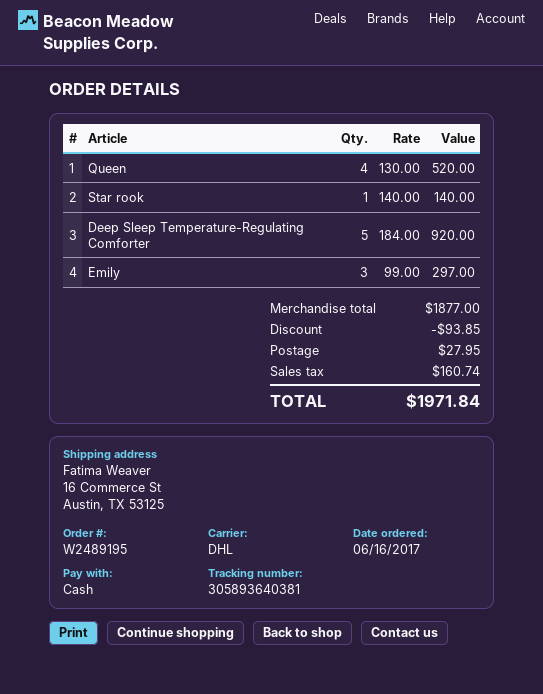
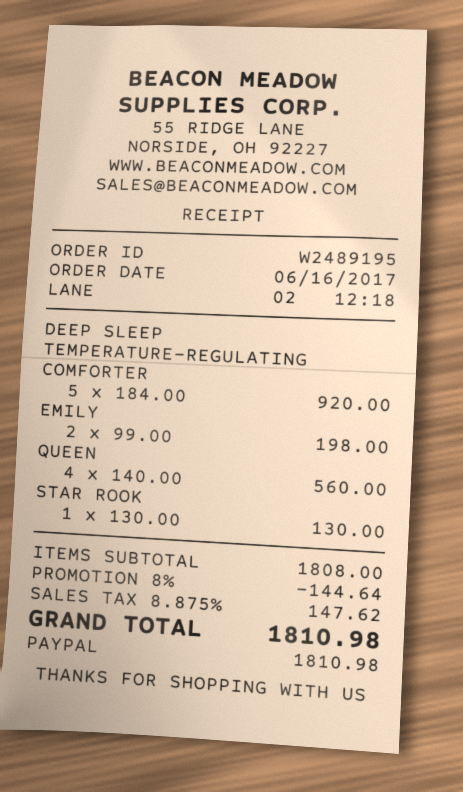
payment method: cash -> PayPal
Queen: 4 x 130.00 = 520.00 -> 4 x 140.00 = 560.00
Star rook: 1 x 140.00 = 140.00 -> 1 x 130.00 = 130.00
Emily: 3 x 99.00 = 297.00 -> 2 x 99.00 = 198.00
subtotal: 1877.00 -> 1808.00
discount: 93.85 -> 144.64
shipping: 27.95 -> none
tax: 160.74 -> 147.62
total: 1971.84 -> 1810.98

